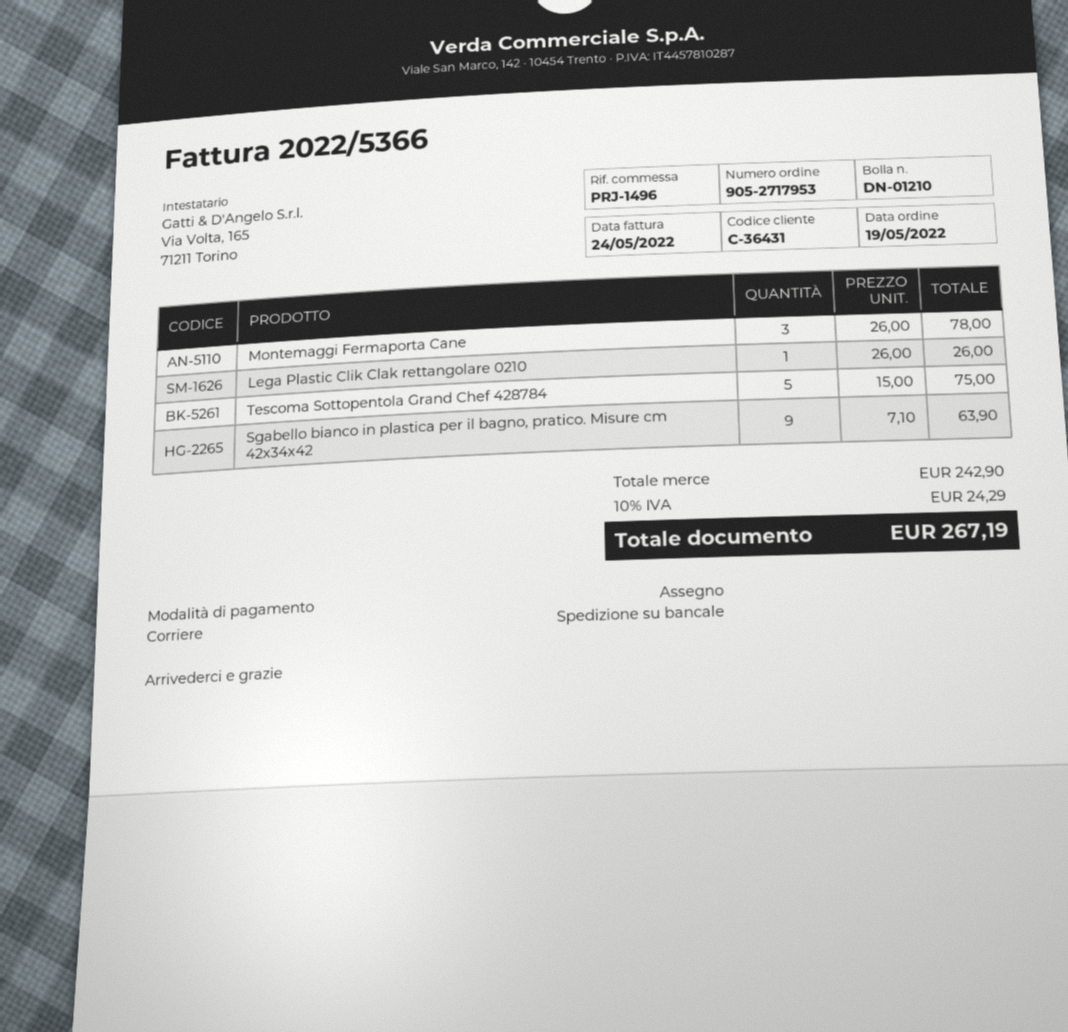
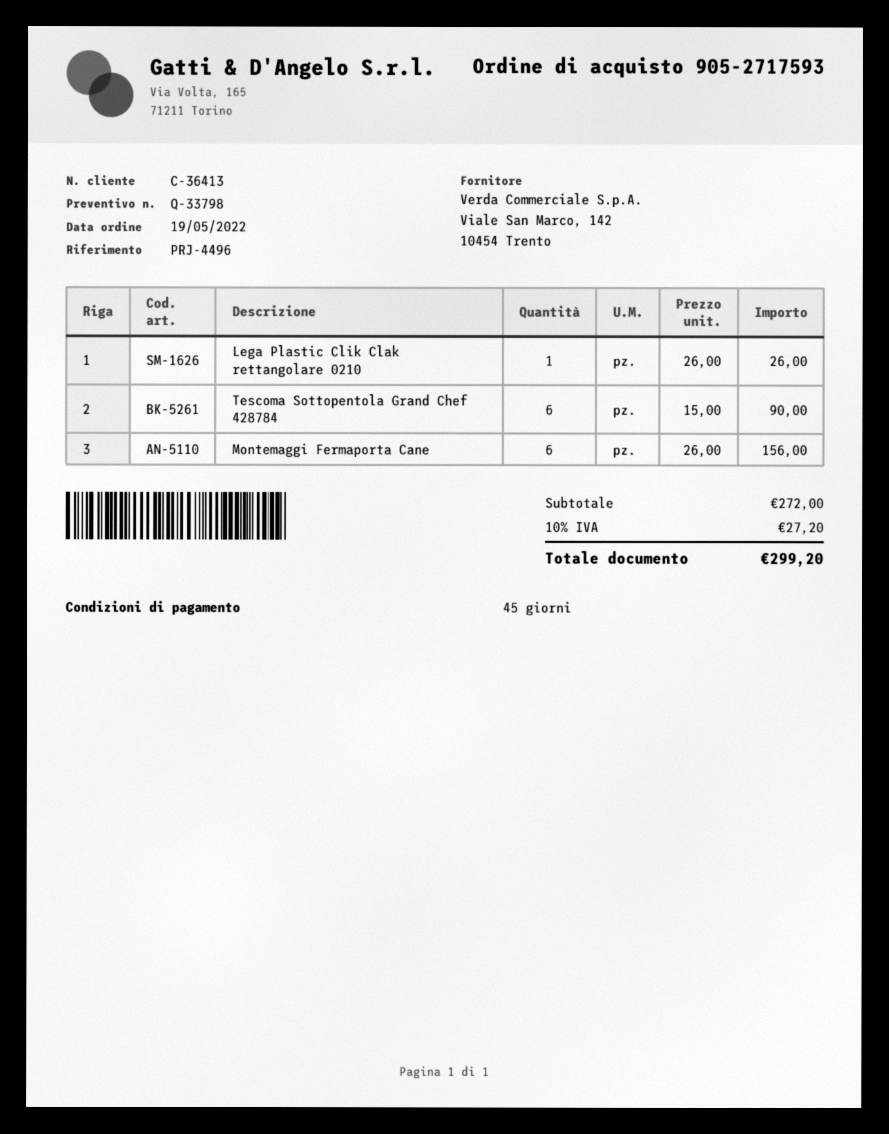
order number: 905-2717953 -> 905-2717593
customer number: C-36431 -> C-36413
reference: PRJ-1496 -> PRJ-4496
Montemaggi Fermaporta Cane: 3 x 26.00 = 78.00 -> 6 x 26.00 = 156.00
Tescoma Sottopentola Grand Chef 428784: 5 x 15.00 = 75.00 -> 6 x 15.00 = 90.00
Sgabello bianco in plastica per il bagno, pratico. Misure cm 42x34x42: 9 x 7.10 = 63.90 -> none
subtotal: 242.90 -> 272.00
tax: 10% = 24.29 -> 10% = 27.20
total: 267.19 -> 299.20

